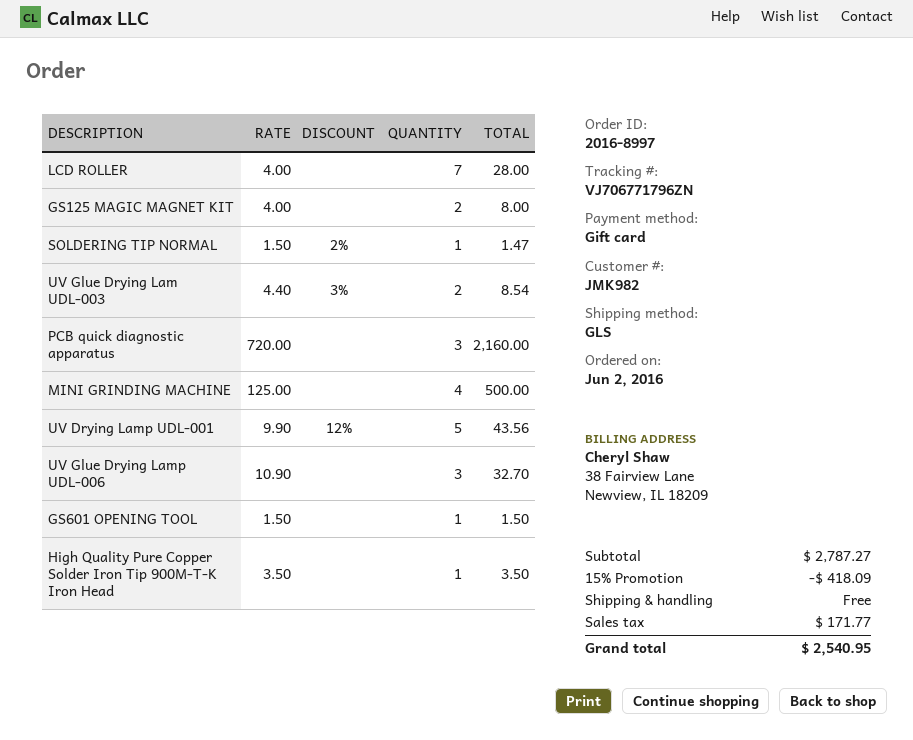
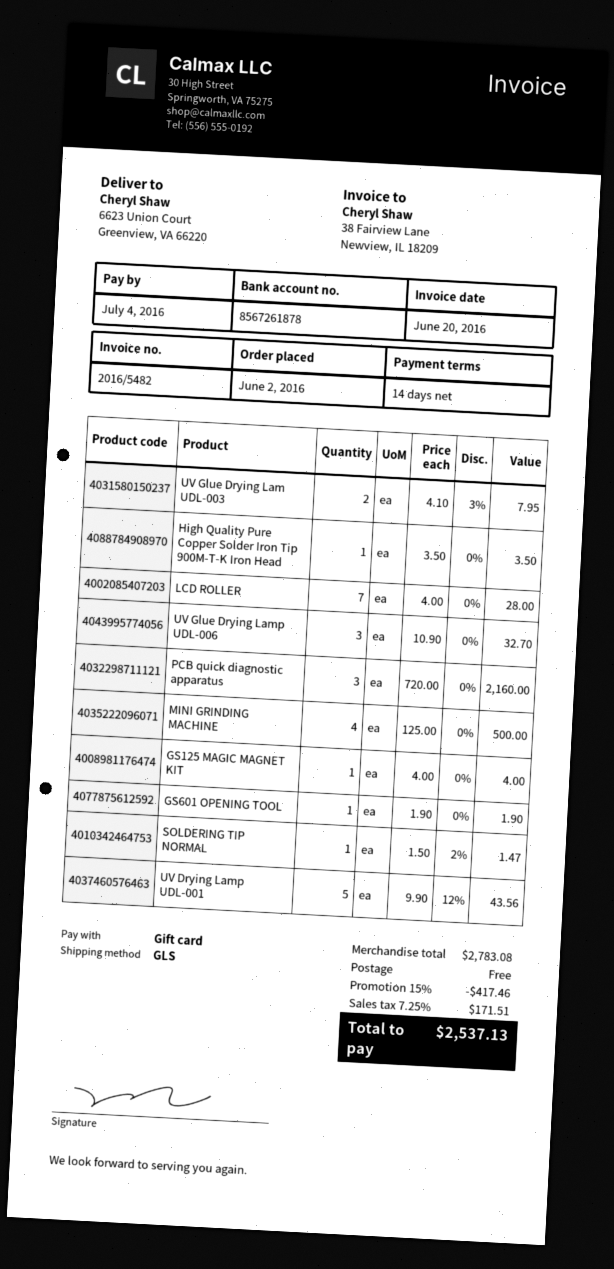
GS125 MAGIC MAGNET KIT: 2 x 4.00 = 8.00 -> 1 x 4.00 = 4.00
UV Glue Drying Lam UDL-003: 2 x 4.40 - 3% = 8.54 -> 2 x 4.10 - 3% = 7.95
GS601 OPENING TOOL: 1 x 1.50 = 1.50 -> 1 x 1.90 = 1.90
subtotal: 2787.27 -> 2783.08
discount: 15% = 418.09 -> 15% = 417.46
tax: 171.77 -> 171.51
total: 2540.95 -> 2537.13

